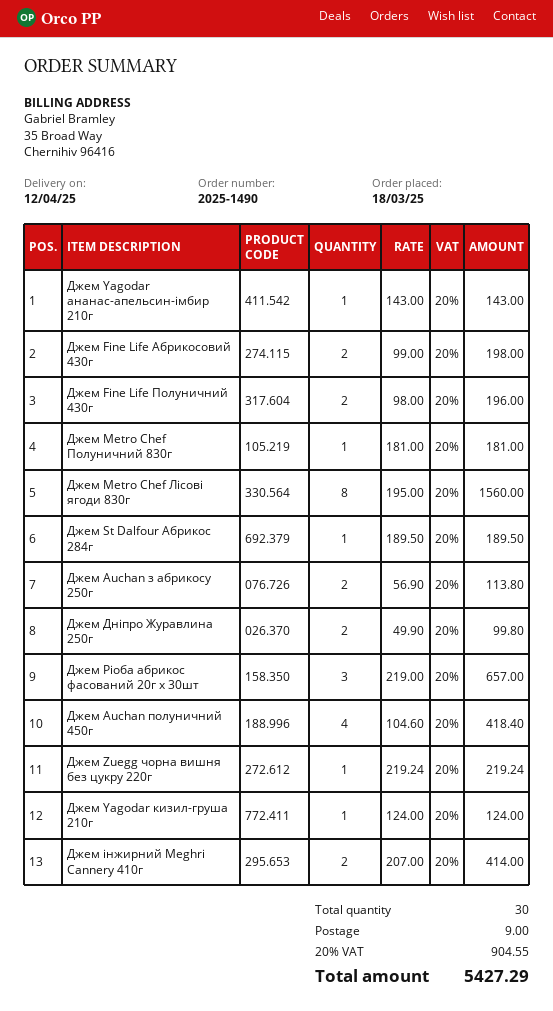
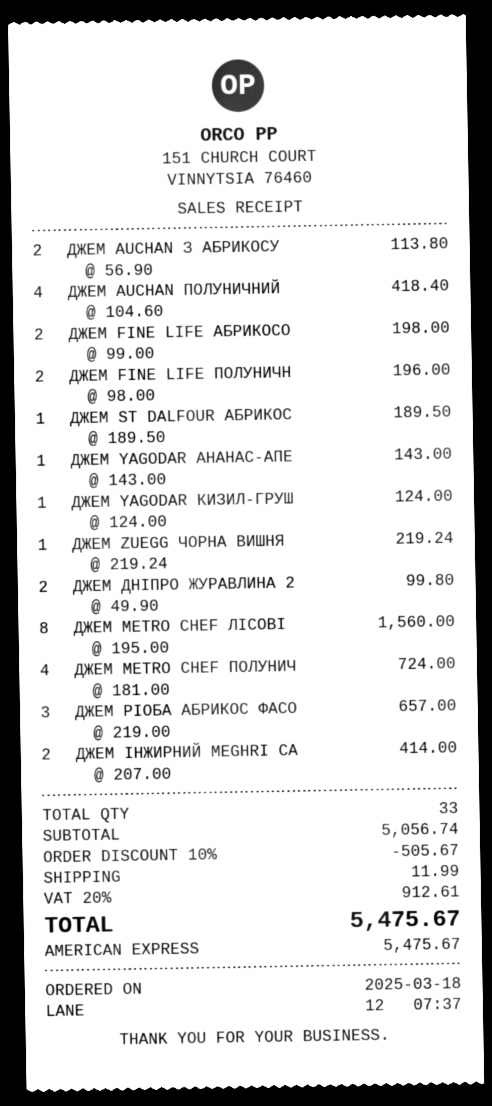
Джем Мetro Chef Полуничний 830г: 1 x 181.00 = 181.00 -> 4 x 181.00 = 724.00
total quantity: 30 -> 33
discount: none -> 10% = 505.67
shipping: 9.00 -> 11.99
tax: 20% = 904.55 -> 20% = 912.61
total: 5427.29 -> 5475.67

